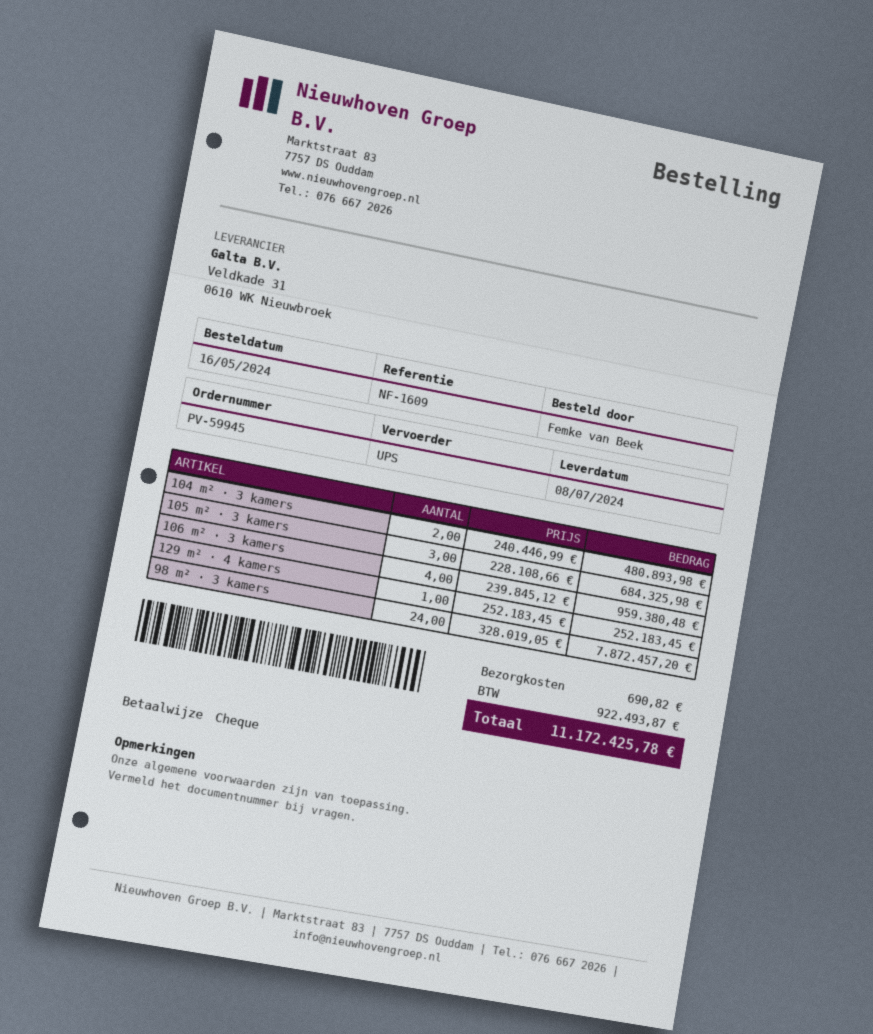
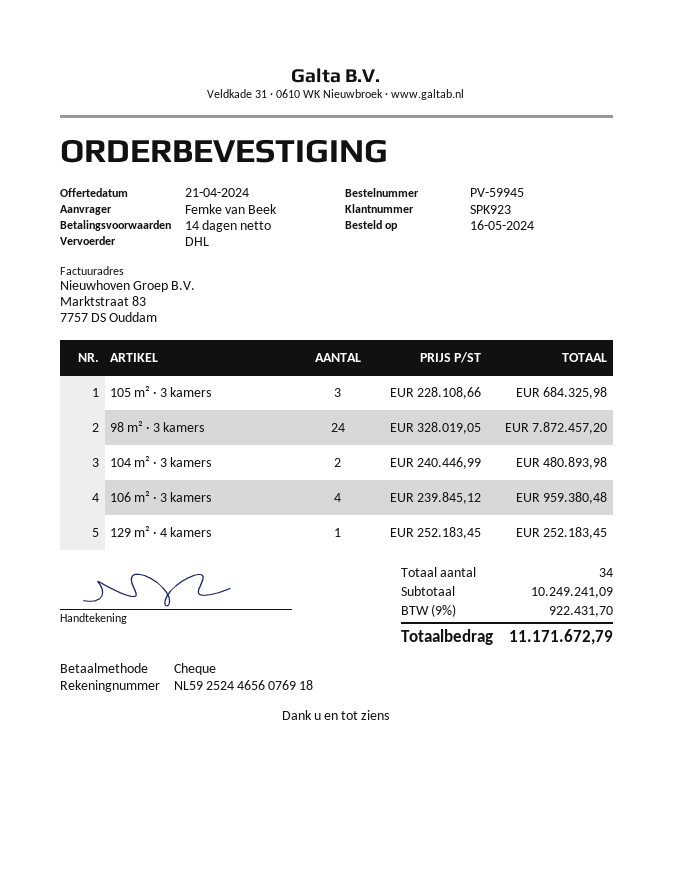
shipping method: UPS -> DHL
shipping: 690.82 -> none
tax: 922493.87 -> 922431.70
total: 11172425.78 -> 11171672.79

